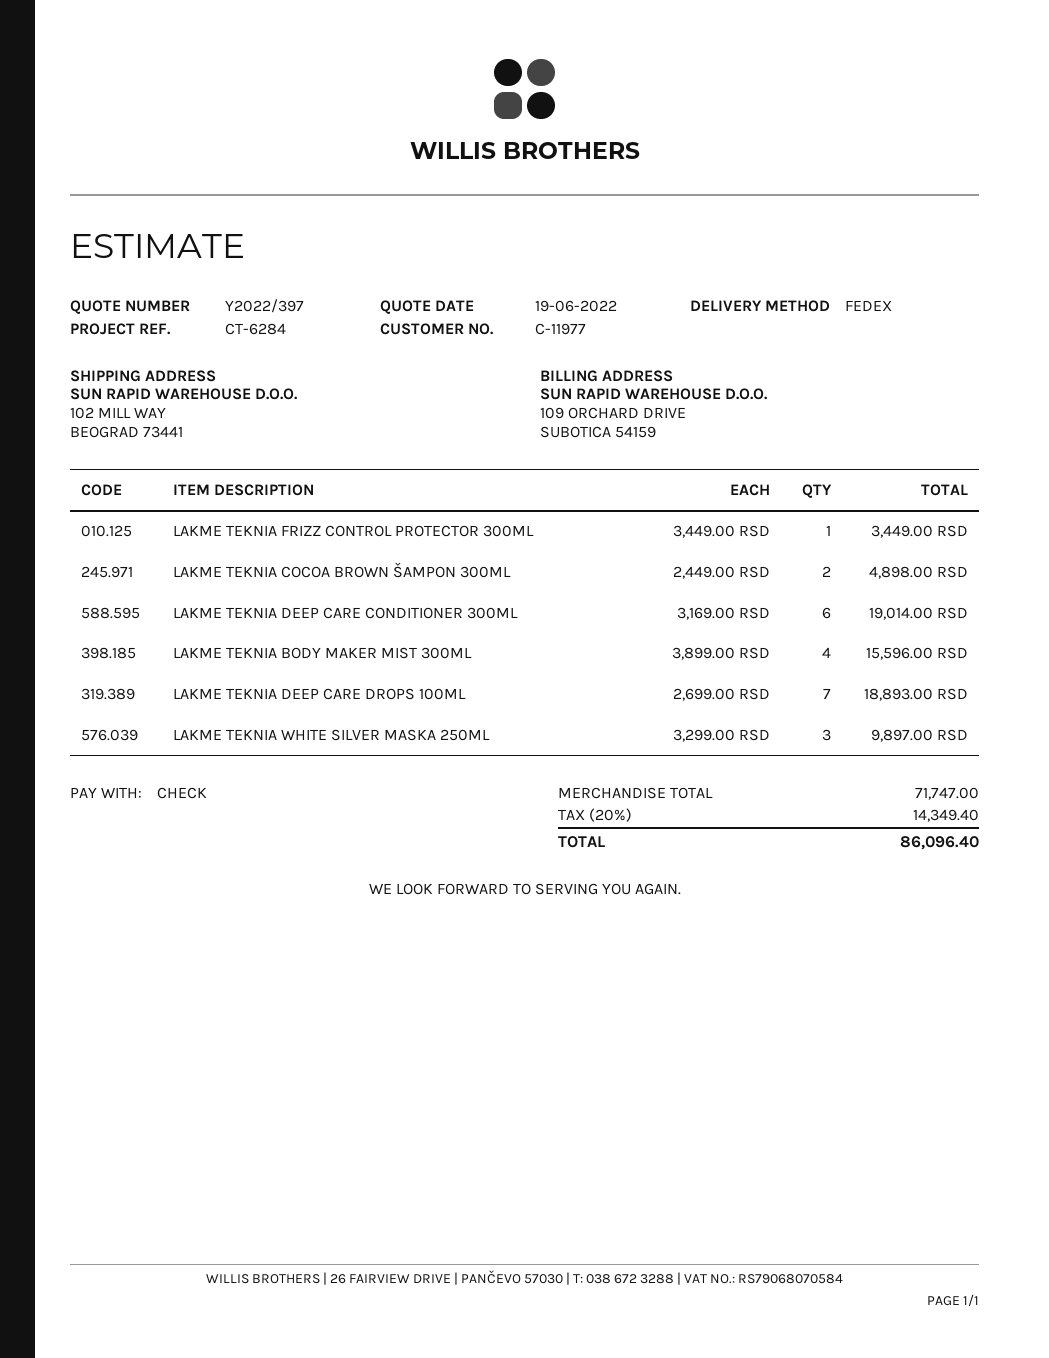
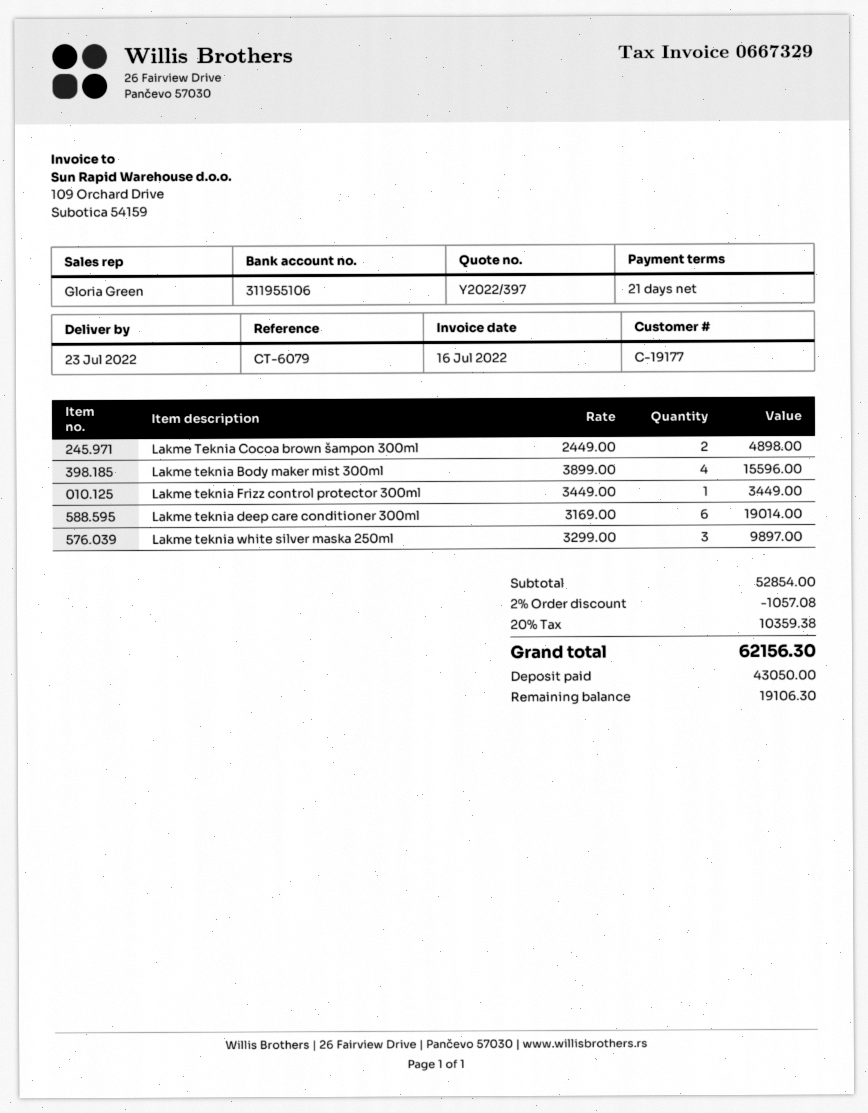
customer number: C-11977 -> C-19177
reference: CT-6284 -> CT-6079
LAKME TEKNIA DEEP CARE DROPS 100ML: 7 x 2699.00 = 18893.00 -> none
subtotal: 71747.00 -> 52854.00
discount: none -> 2% = 1057.08
tax: 20% = 14349.40 -> 20% = 10359.38
total: 86096.40 -> 62156.30

